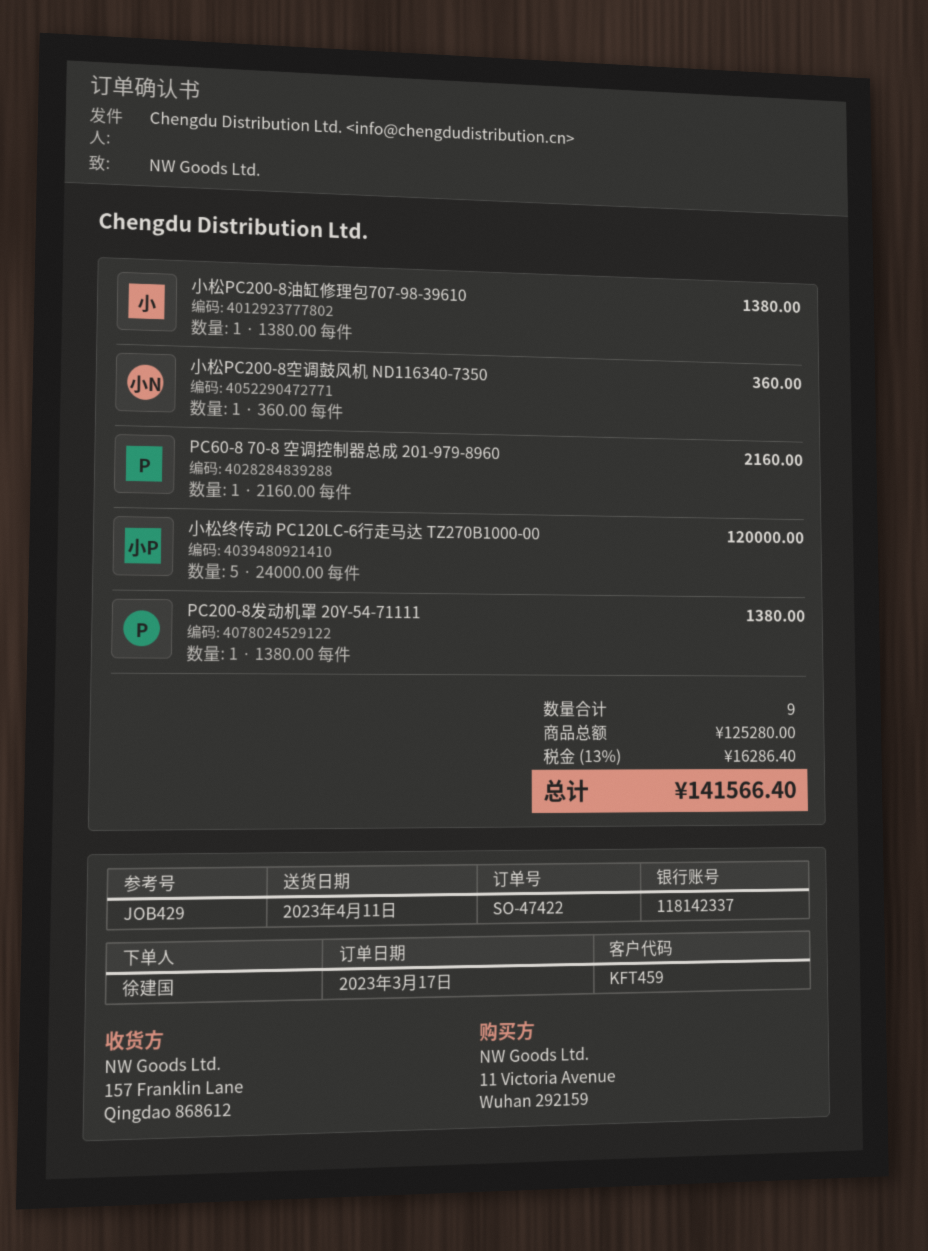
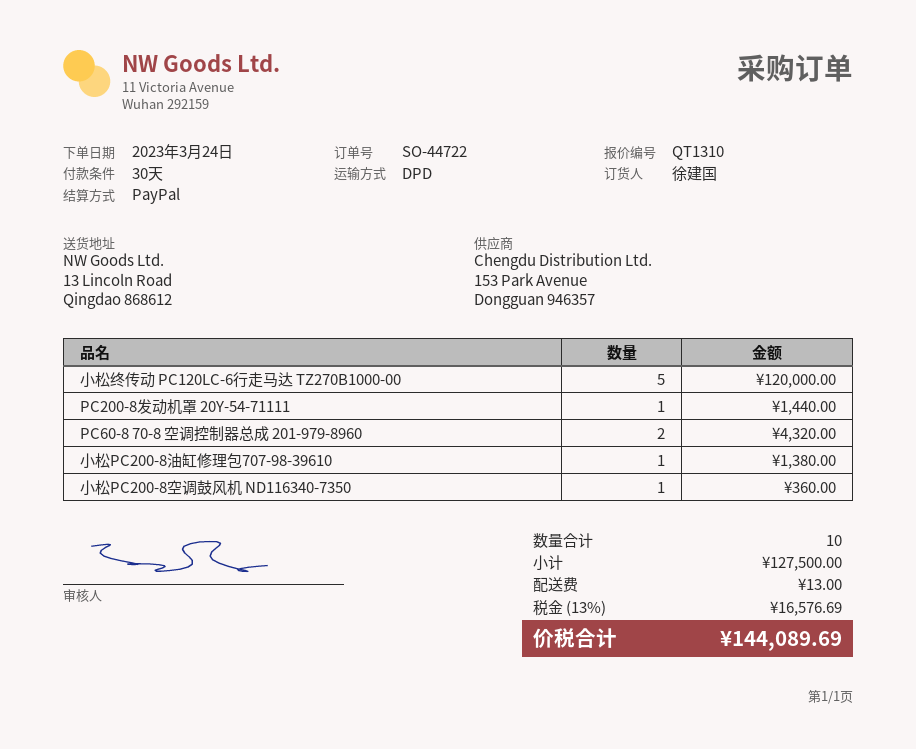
order number: SO-47422 -> SO-44722
order date: 2023-03-17 -> 2023-03-24
ship to: 157 Franklin Lane, Qingdao 868612 -> 13 Lincoln Road, Qingdao 868612
PC60-8 70-8 空调控制器总成 201-979-8960: 1 for 2160.00 -> 2 for 4320.00
PC200-8发动机罩 20Y-54-71111: 1 for 1380.00 -> 1 for 1440.00
total quantity: 9 -> 10
subtotal: 125280.00 -> 127500.00
shipping: none -> 13.00
tax: 13% = 16286.40 -> 13% = 16576.69
total: 141566.40 -> 144089.69

